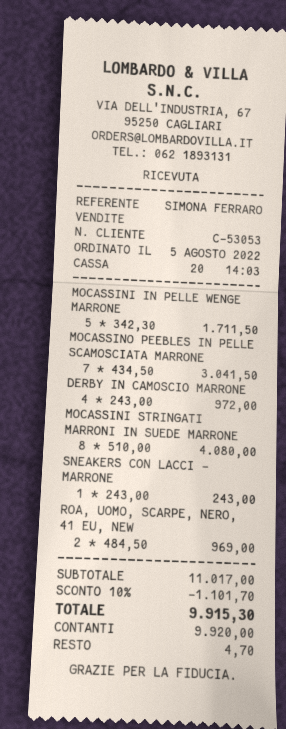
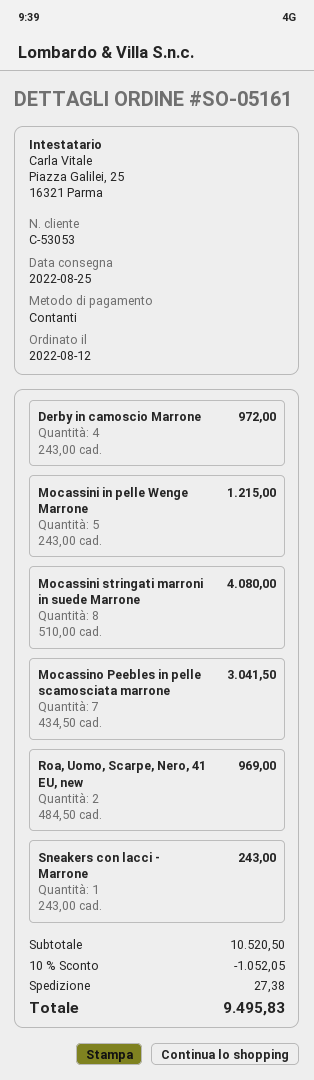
order date: 2022-08-05 -> 2022-08-12
MOCASSINI IN PELLE WENGE MARRONE: 5 x 342.30 = 1711.50 -> 5 x 243.00 = 1215.00
subtotal: 11017.00 -> 10520.50
discount: 10% = 1101.70 -> 10% = 1052.05
shipping: none -> 27.38
total: 9915.30 -> 9495.83

